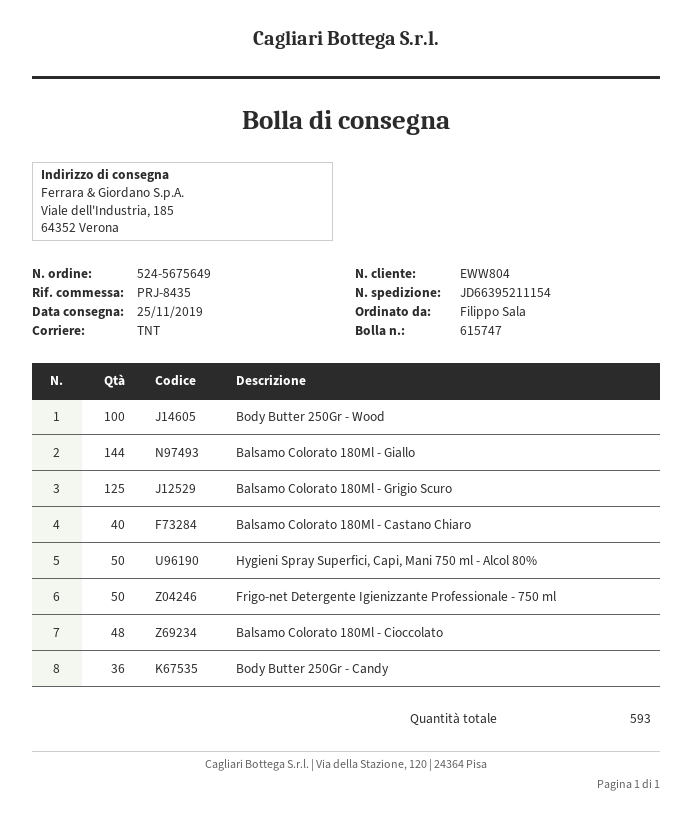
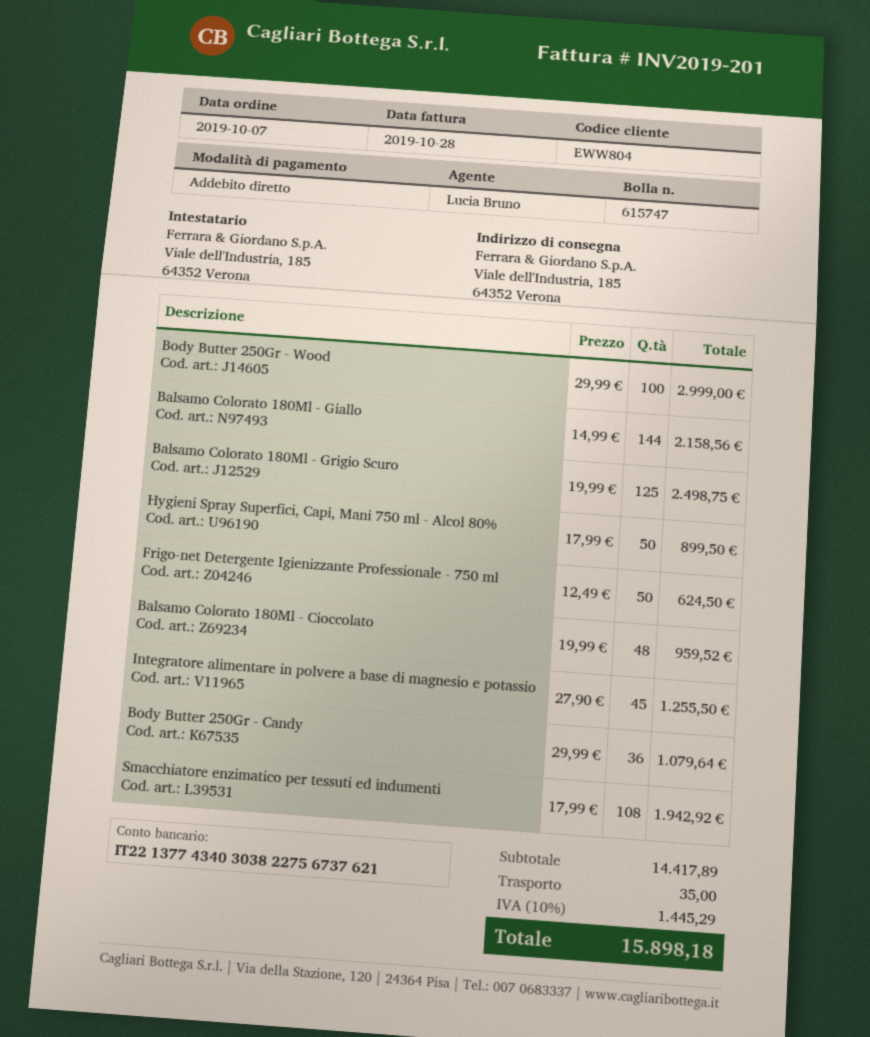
Balsamo Colorato 180Ml - Castano Chiaro: 40 -> none
Integratore alimentare in polvere a base di magnesio e potassio: none -> 45
Smacchiatore enzimatico per tessuti ed indumenti: none -> 108

